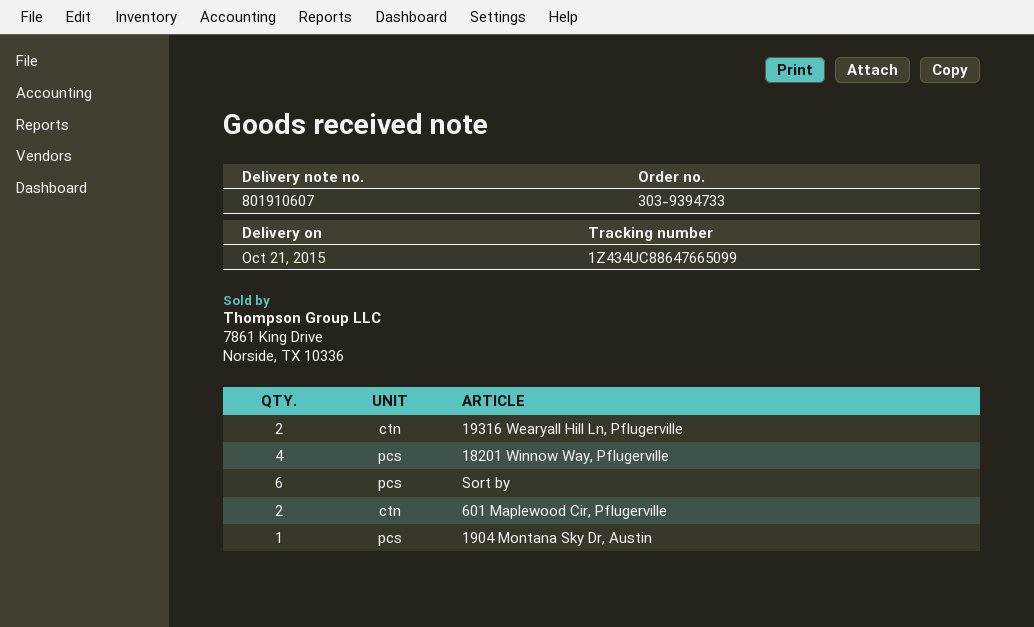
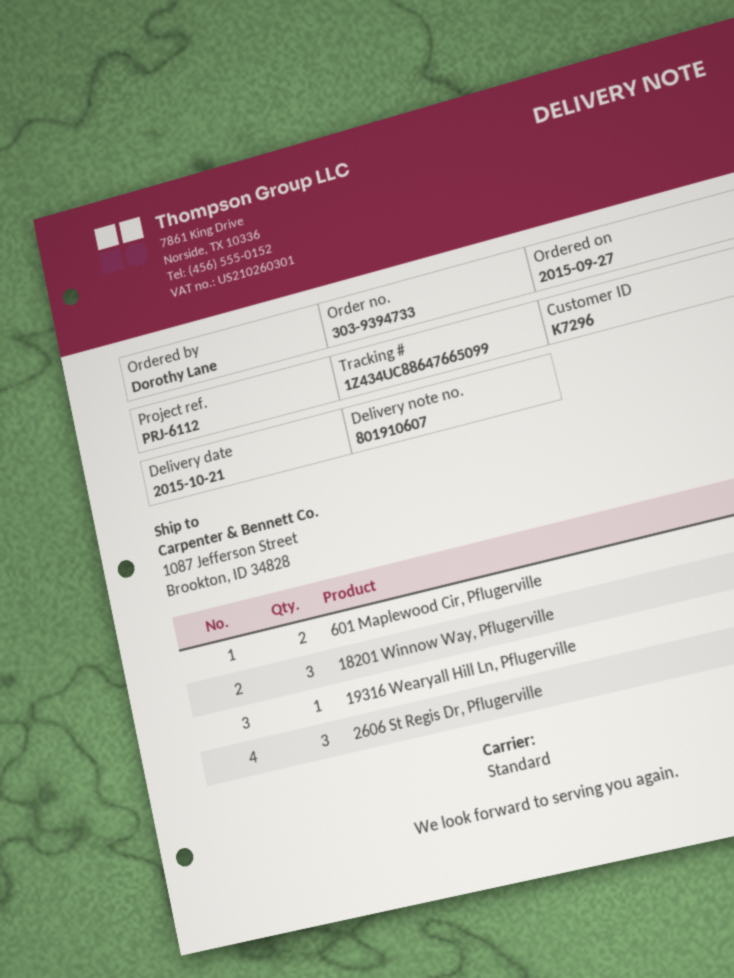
19316 Wearyall Hill Ln, Pflugerville: 2 -> 1
18201 Winnow Way, Pflugerville: 4 -> 3
Sort by: 6 -> none
1904 Montana Sky Dr, Austin: 1 -> none
2606 St Regis Dr, Pflugerville: none -> 3

